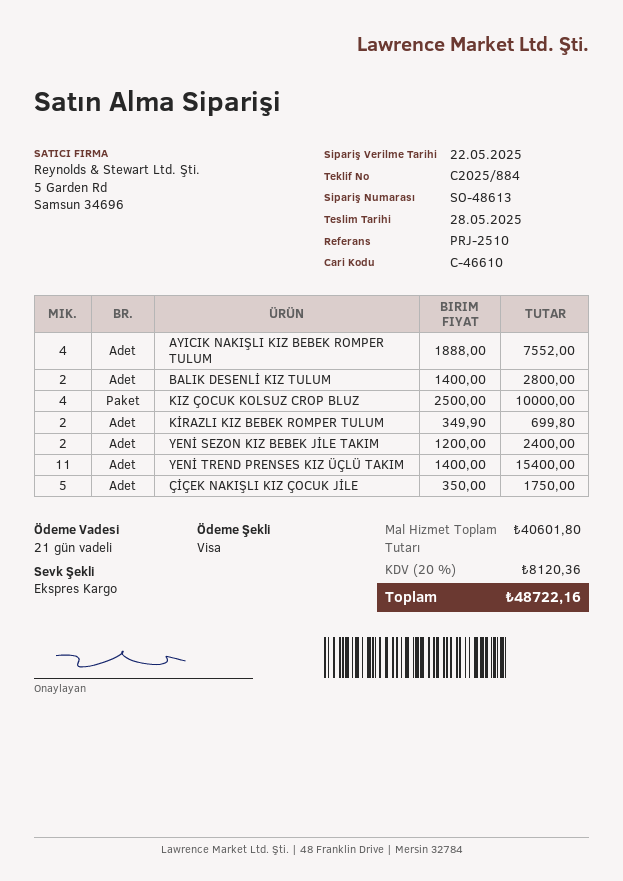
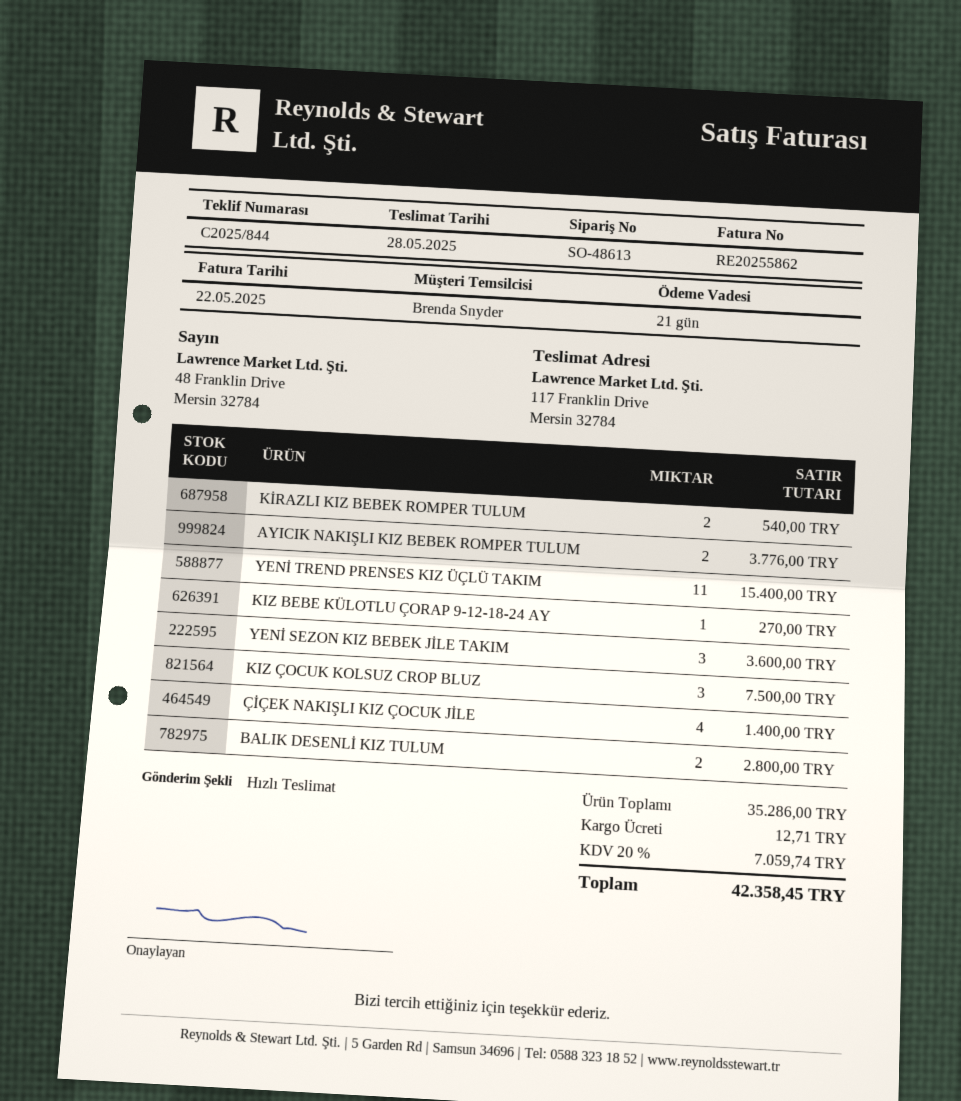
quote number: C2025/884 -> C2025/844
AYICIK NAKIŞLI KIZ BEBEK ROMPER TULUM: 4 for 7552.00 -> 2 for 3776.00
KIZ ÇOCUK KOLSUZ CROP BLUZ: 4 for 10000.00 -> 3 for 7500.00
KİRAZLI KIZ BEBEK ROMPER TULUM: 2 for 699.80 -> 2 for 540.00
YENİ SEZON KIZ BEBEK JİLE TAKIM: 2 for 2400.00 -> 3 for 3600.00
ÇİÇEK NAKIŞLI KIZ ÇOCUK JİLE: 5 for 1750.00 -> 4 for 1400.00
KIZ BEBE KÜLOTLU ÇORAP 9-12-18-24 AY: none -> 1 for 270.00
subtotal: 40601.80 -> 35286.00
shipping: none -> 12.71
tax: 20% = 8120.36 -> 20% = 7059.74
total: 48722.16 -> 42358.45

